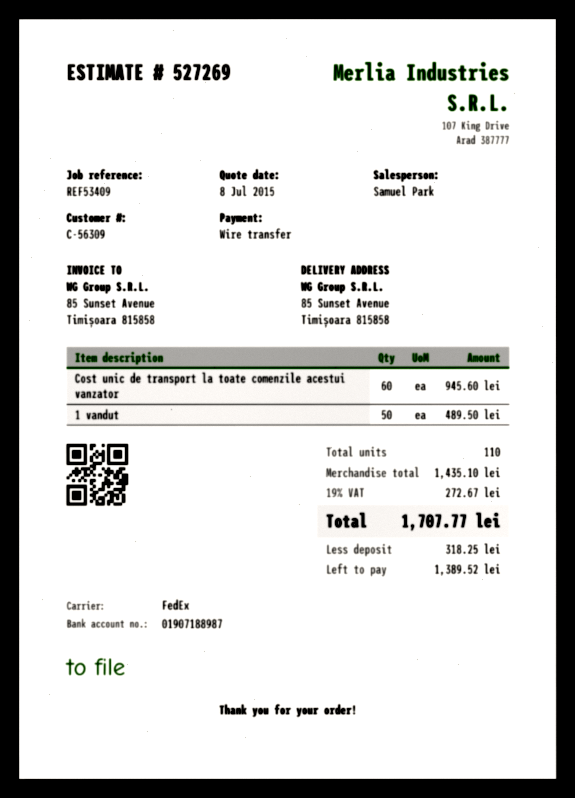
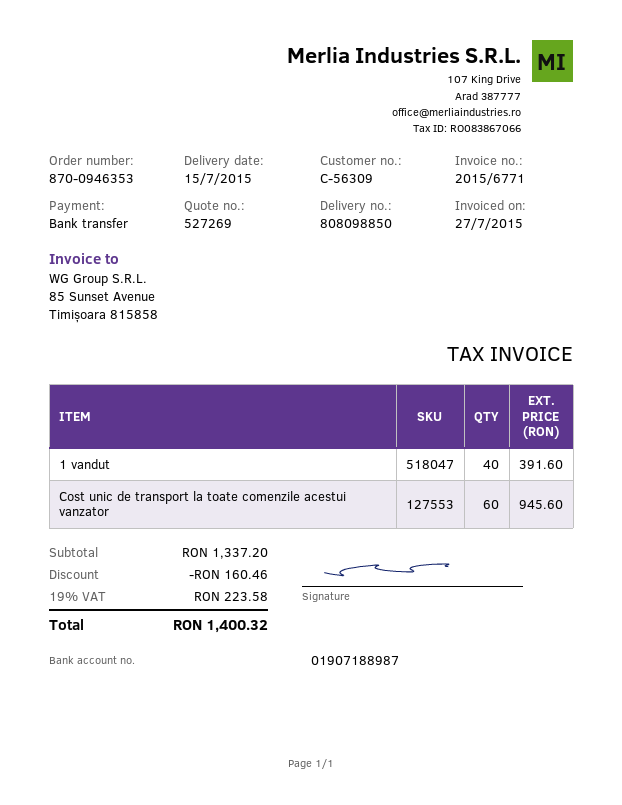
1 vandut: 50 for 489.50 -> 40 for 391.60
subtotal: 1435.10 -> 1337.20
discount: none -> 160.46
tax: 19% = 272.67 -> 19% = 223.58
total: 1707.77 -> 1400.32

